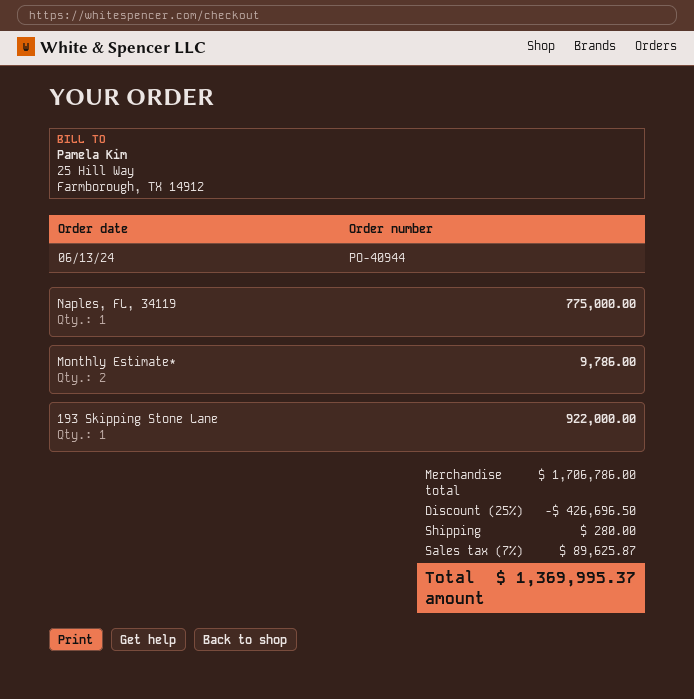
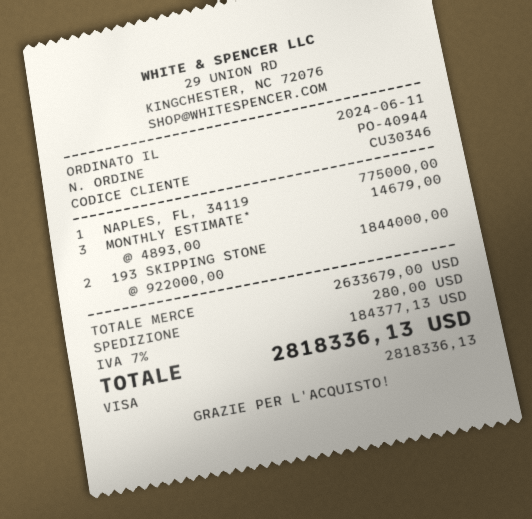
order date: 2024-06-13 -> 2024-06-11
Monthly Estimate*: 2 for 9786.00 -> 3 for 14679.00
193 Skipping Stone Lane: 1 for 922000.00 -> 2 for 1844000.00
subtotal: 1706786.00 -> 2633679.00
discount: 25% = 426696.50 -> none
tax: 7% = 89625.87 -> 7% = 184377.13
total: 1369995.37 -> 2818336.13

